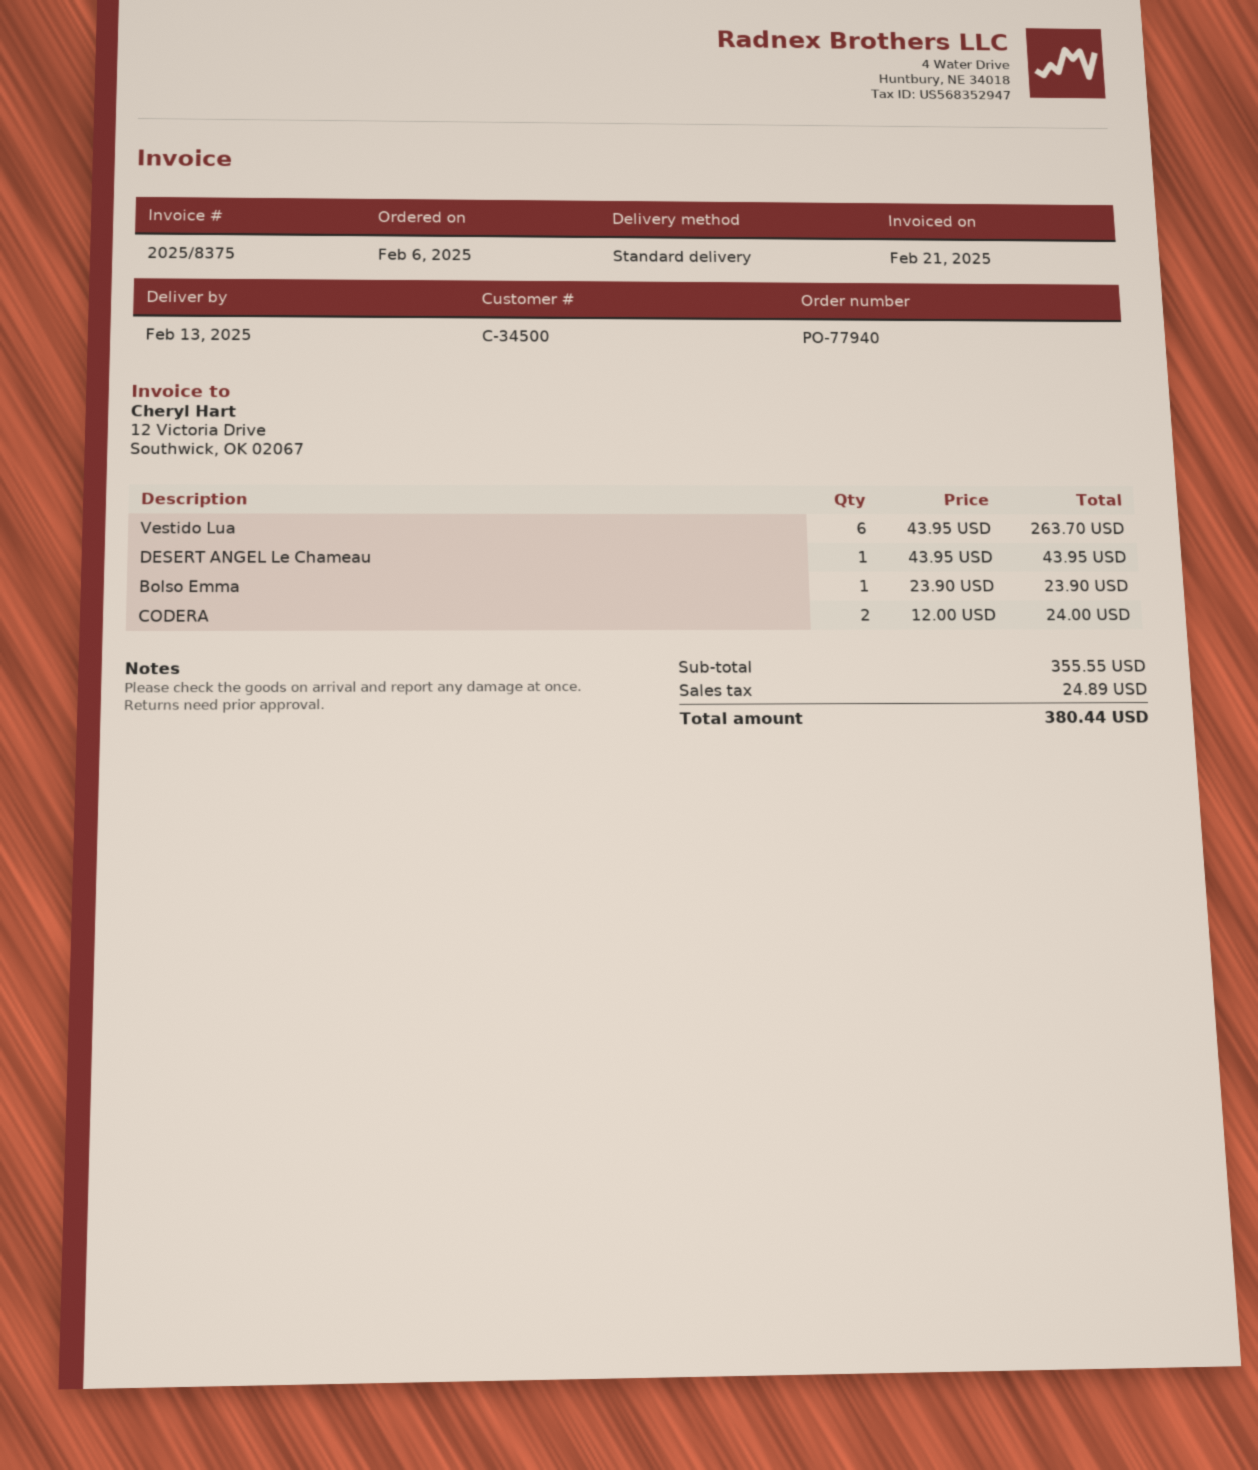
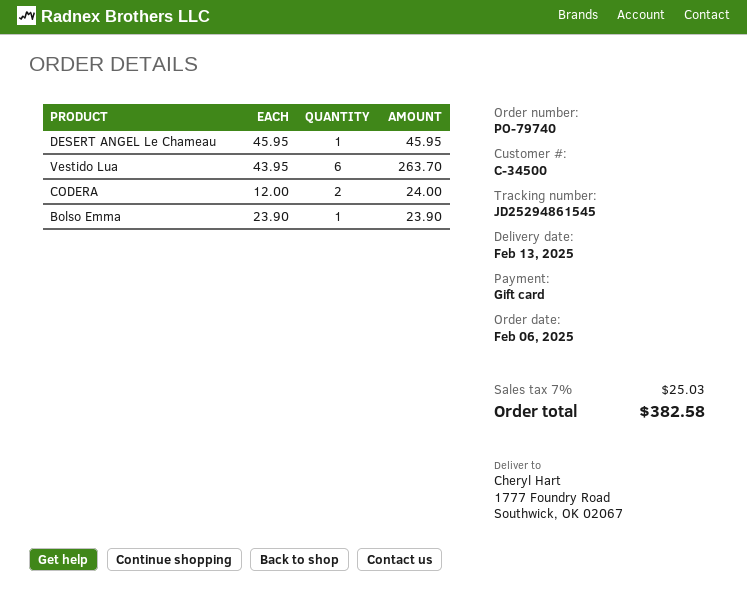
order number: PO-77940 -> PO-79740
DESERT ANGEL Le Chameau: 1 x 43.95 = 43.95 -> 1 x 45.95 = 45.95
tax: 24.89 -> 25.03
total: 380.44 -> 382.58

